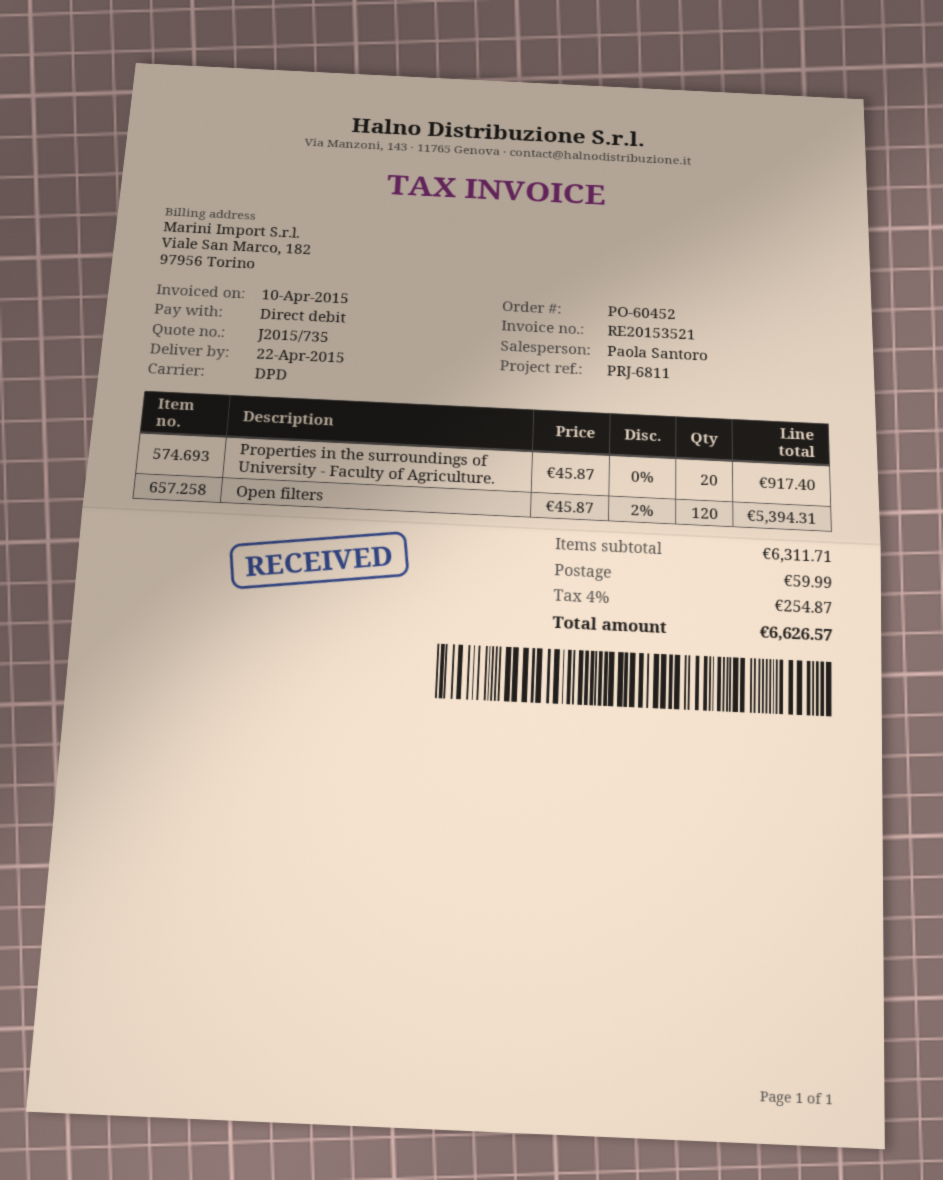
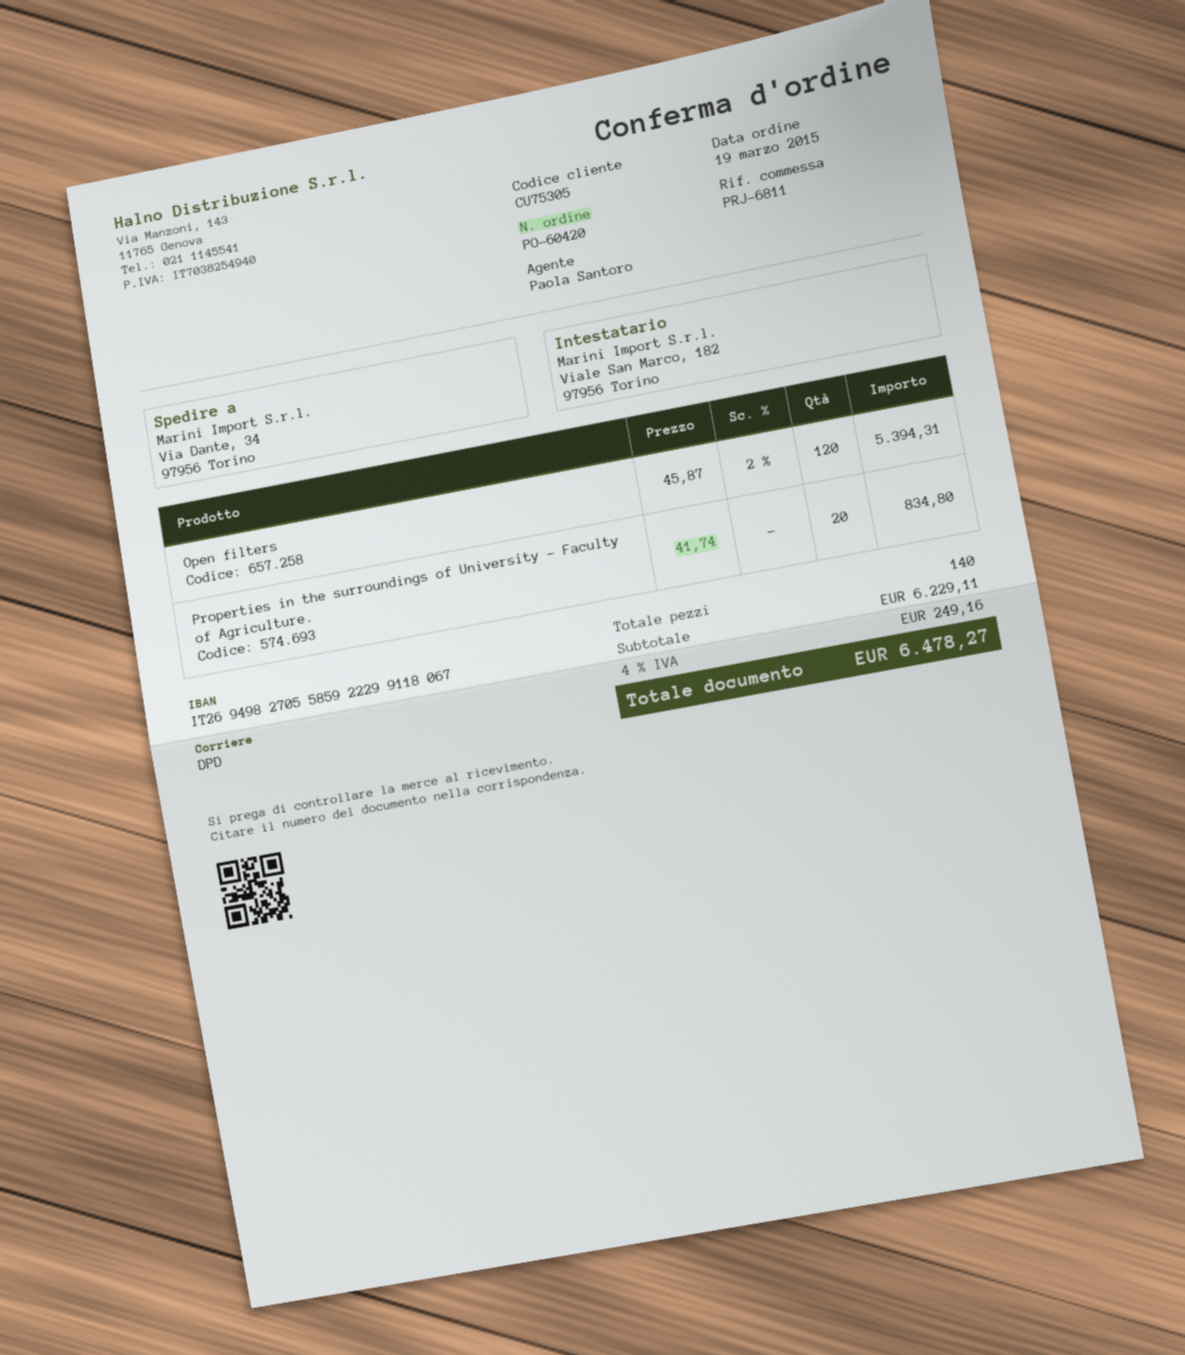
order number: PO-60452 -> PO-60420
Properties in the surroundings of University - Faculty of Agriculture.: 20 x 45.87 = 917.40 -> 20 x 41.74 = 834.80
subtotal: 6311.71 -> 6229.11
shipping: 59.99 -> none
tax: 4% = 254.87 -> 4% = 249.16
total: 6626.57 -> 6478.27

